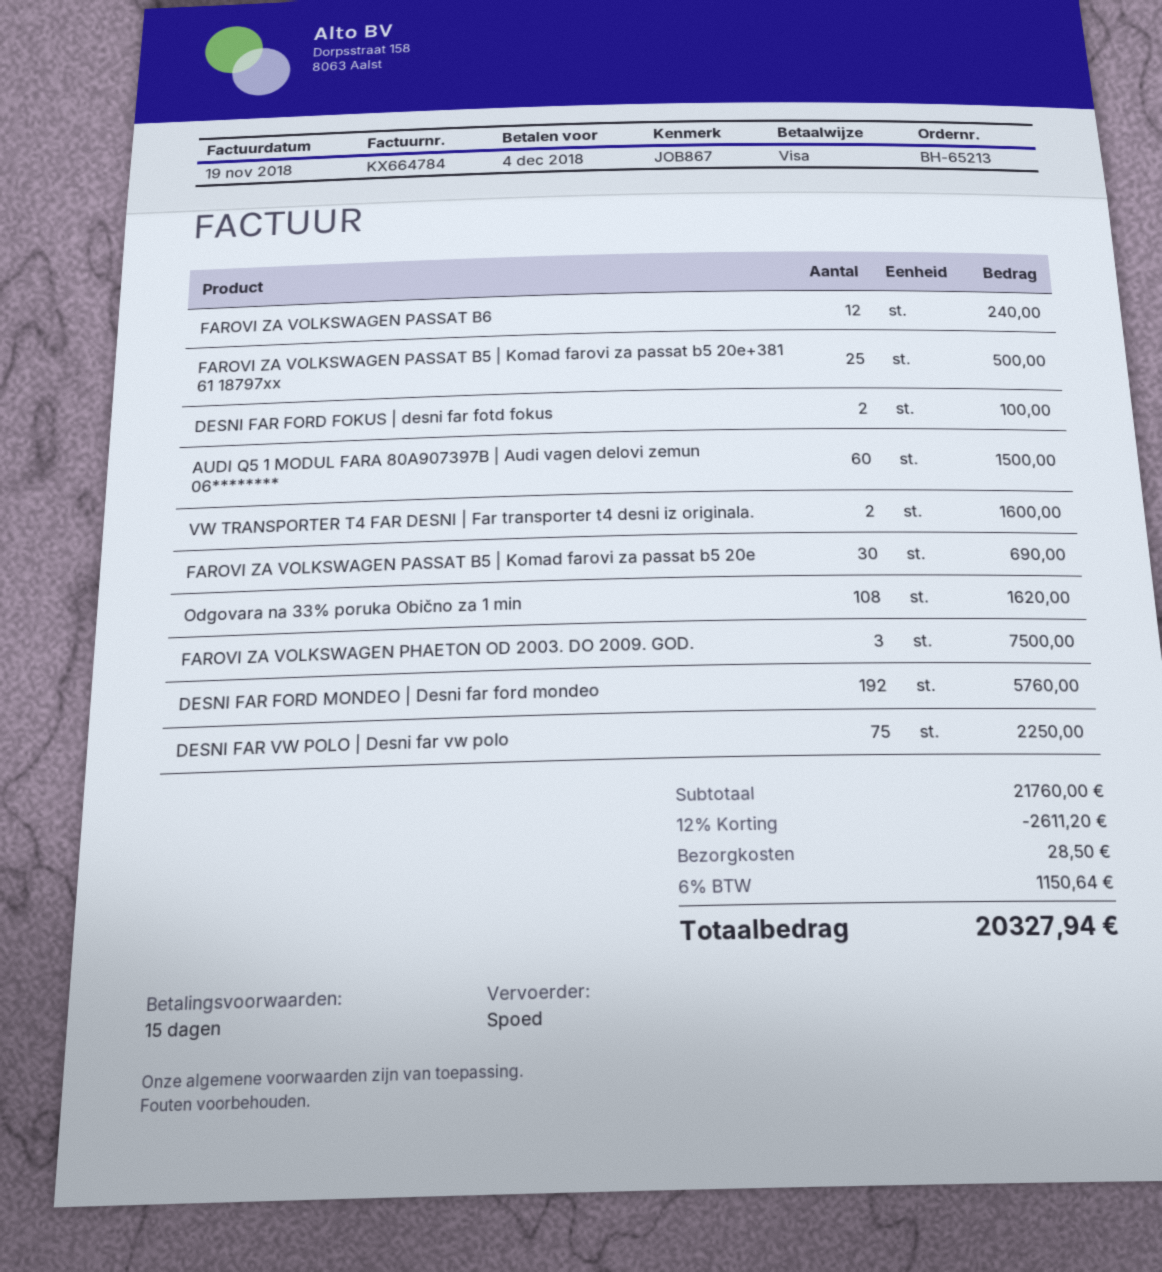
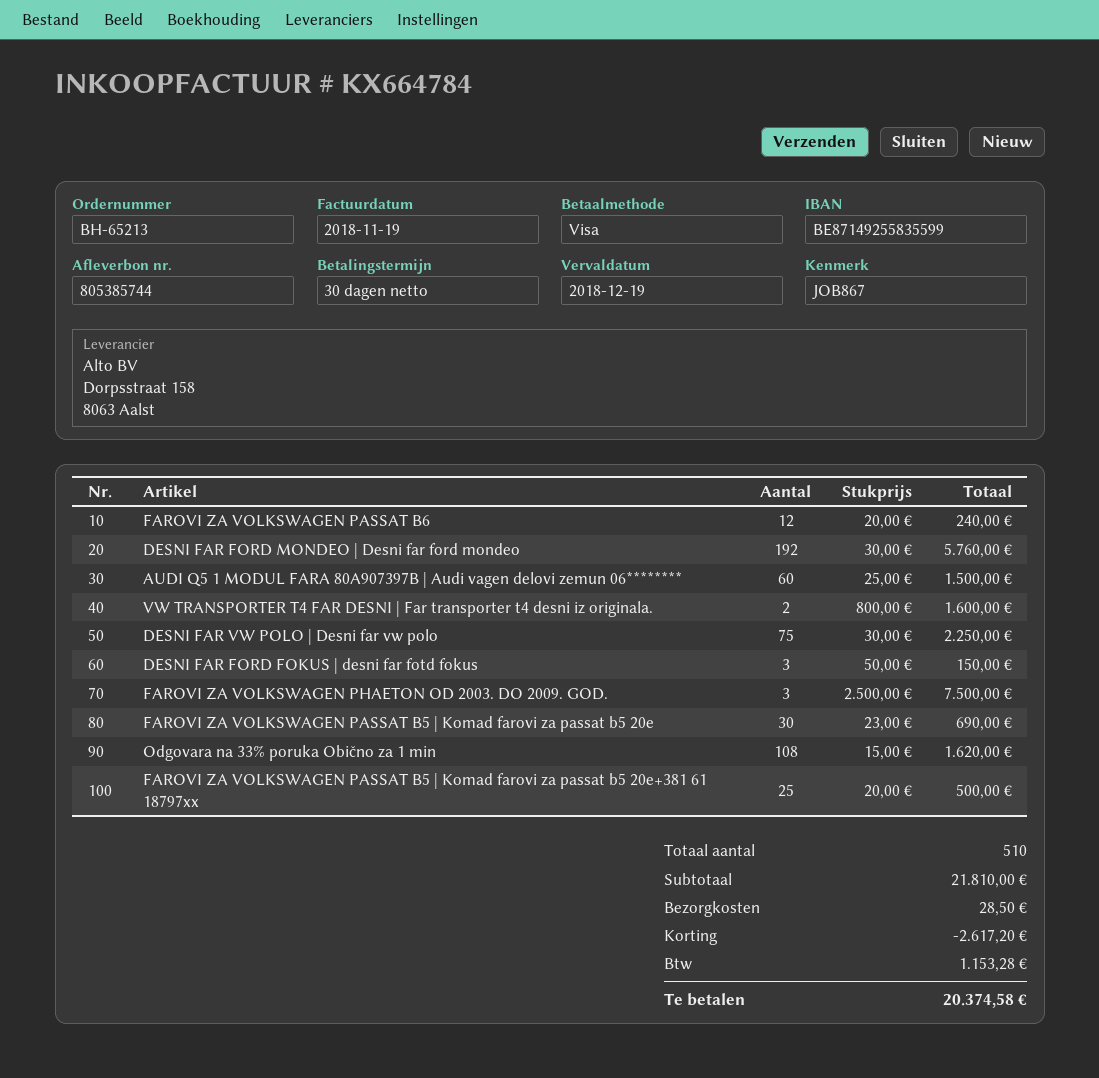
payment terms: 15 days -> 30 days
due date: 2018-12-04 -> 2018-12-19
DESNI FAR FORD FOKUS | desni far fotd fokus: 2 for 100.00 -> 3 for 150.00
subtotal: 21760.00 -> 21810.00
discount: 2611.20 -> 2617.20
tax: 1150.64 -> 1153.28
total: 20327.94 -> 20374.58

